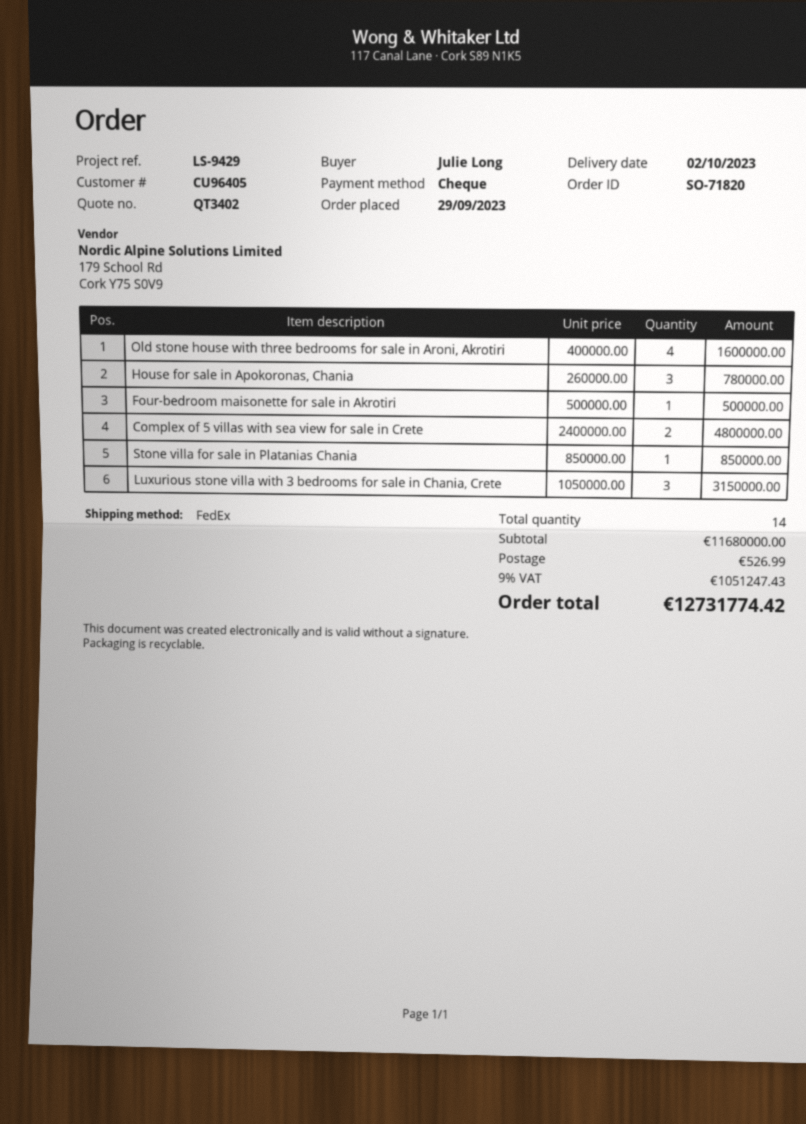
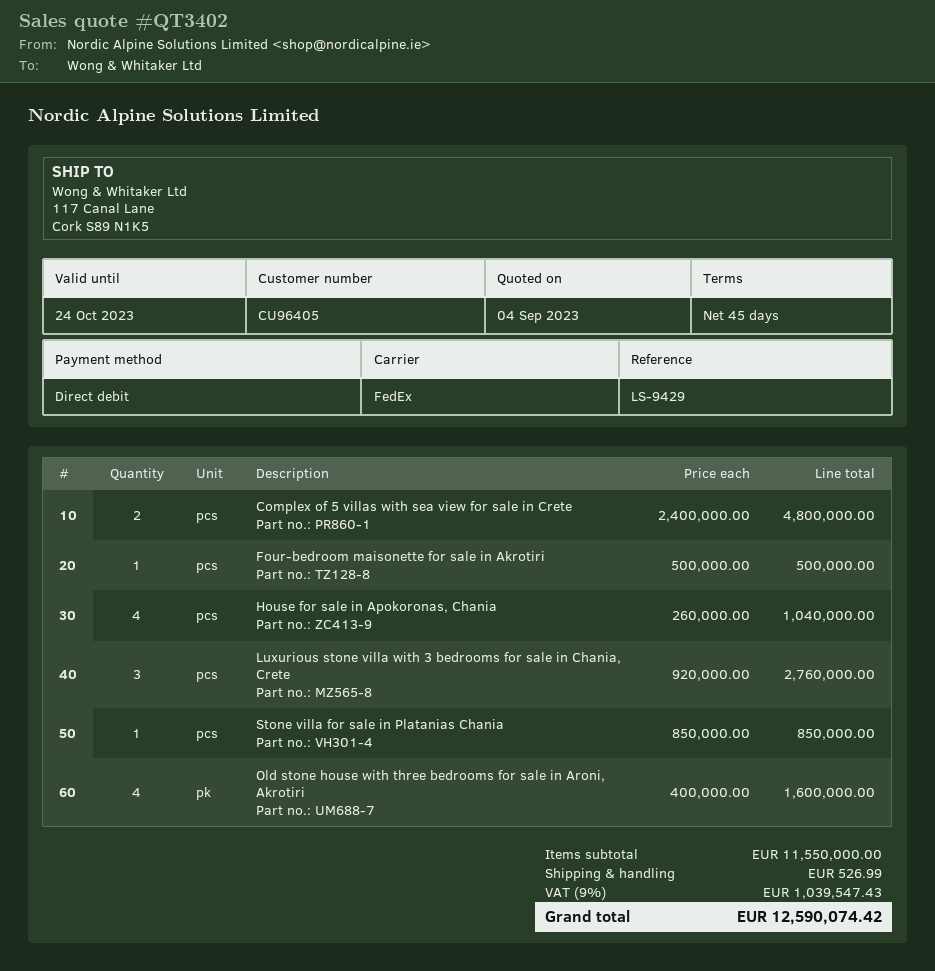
payment method: cheque -> direct debit
House for sale in Apokoronas, Chania: 3 x 260000.00 = 780000.00 -> 4 x 260000.00 = 1040000.00
Luxurious stone villa with 3 bedrooms for sale in Chania, Crete: 3 x 1050000.00 = 3150000.00 -> 3 x 920000.00 = 2760000.00
subtotal: 11680000.00 -> 11550000.00
tax: 9% = 1051247.43 -> 9% = 1039547.43
total: 12731774.42 -> 12590074.42

